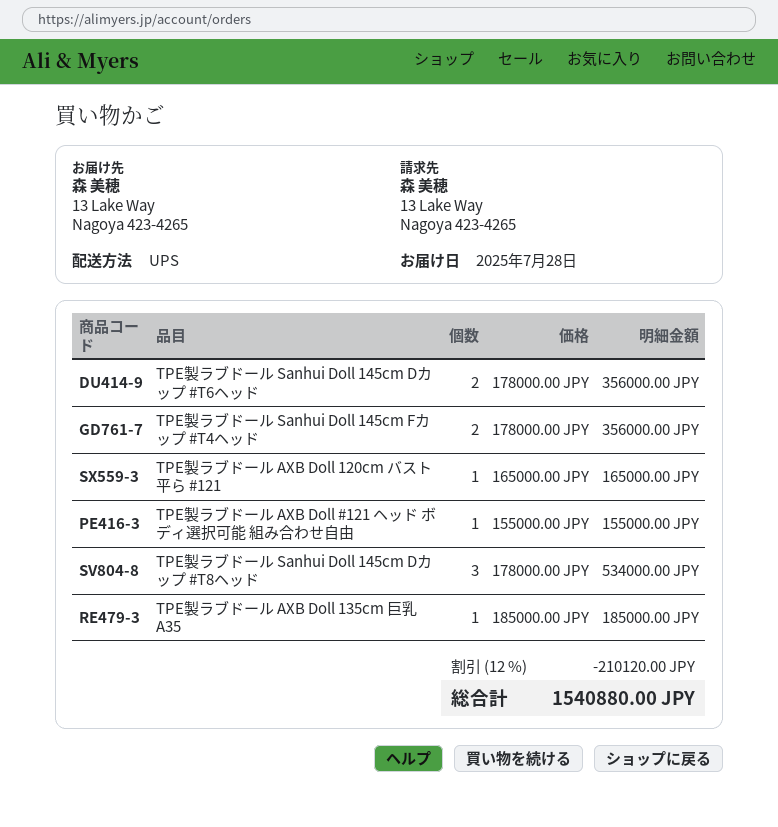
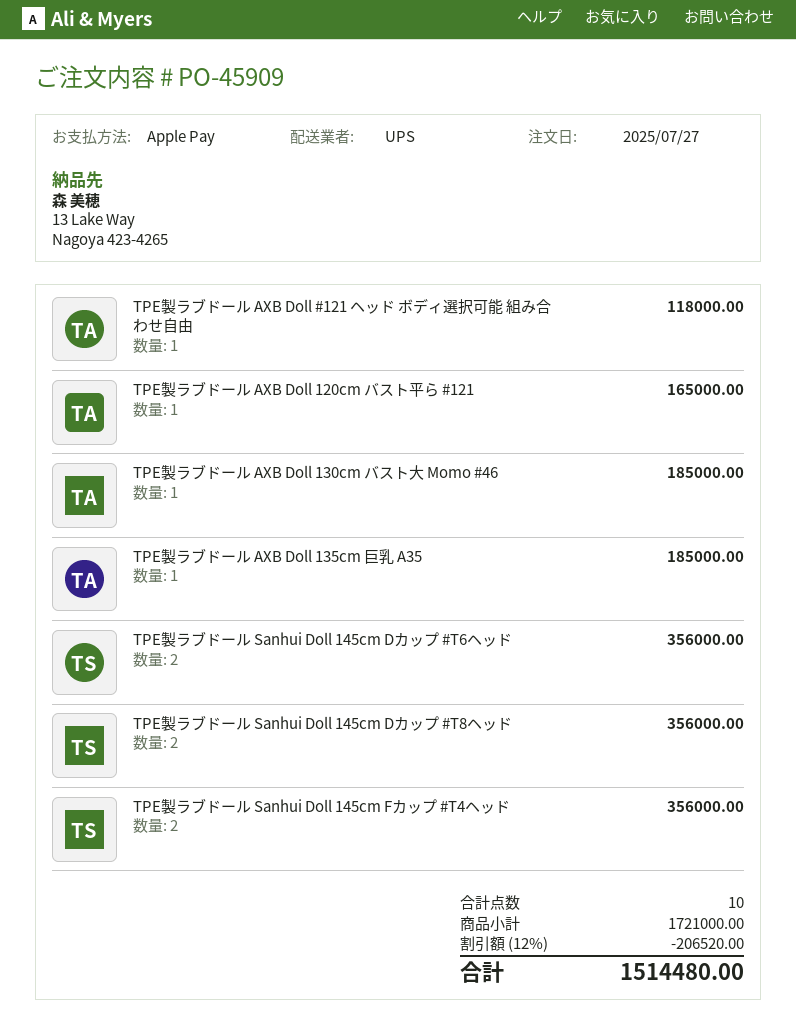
TPE製ラブドール AXB Doll #121 ヘッド ボディ選択可能 組み合わせ自由: 1 for 155000.00 -> 1 for 118000.00
TPE製ラブドール Sanhui Doll 145cm Dカップ #T8ヘッド: 3 for 534000.00 -> 2 for 356000.00
TPE製ラブドール AXB Doll 130cm バスト大 Momo #46: none -> 1 for 185000.00
discount: 12% = 210120.00 -> 12% = 206520.00
total: 1540880.00 -> 1514480.00

